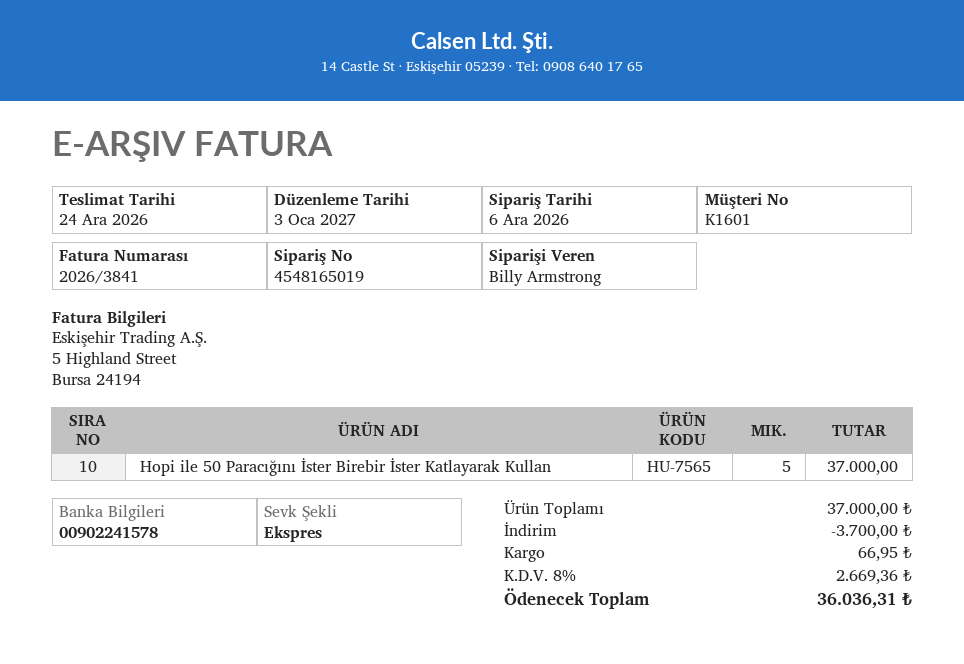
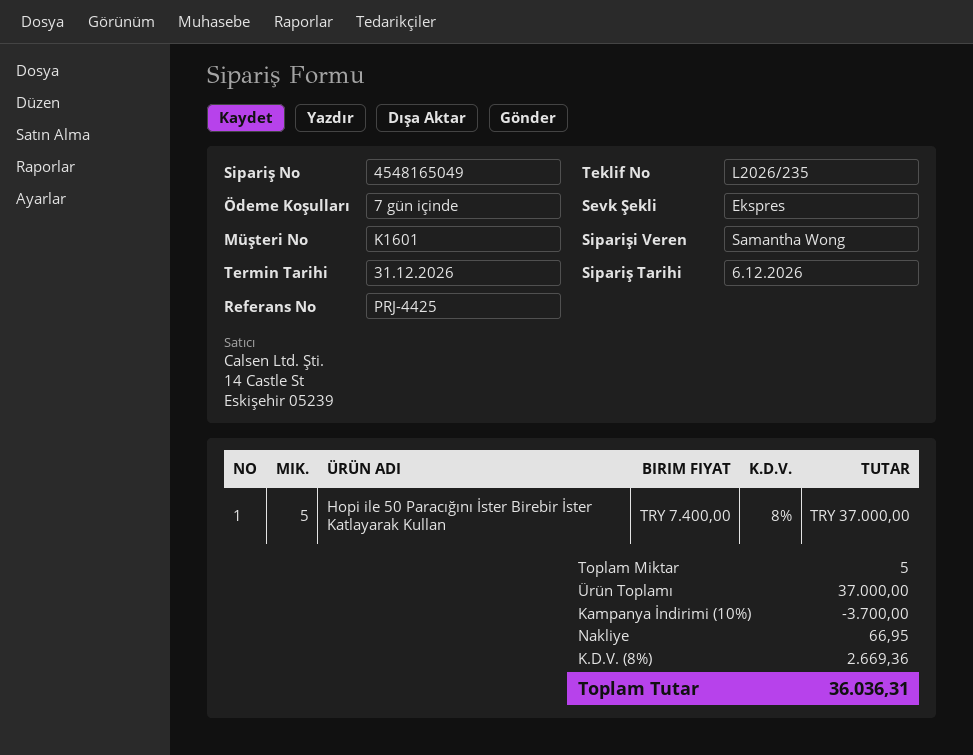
order number: 4548165019 -> 4548165049
delivery date: 2026-12-24 -> 2026-12-31
ordered by: Billy Armstrong -> Samantha Wong

